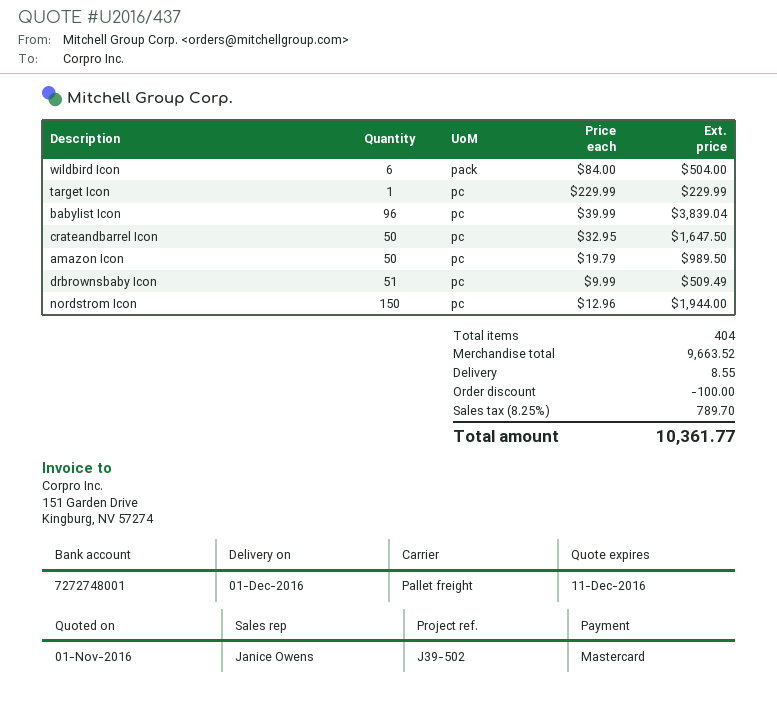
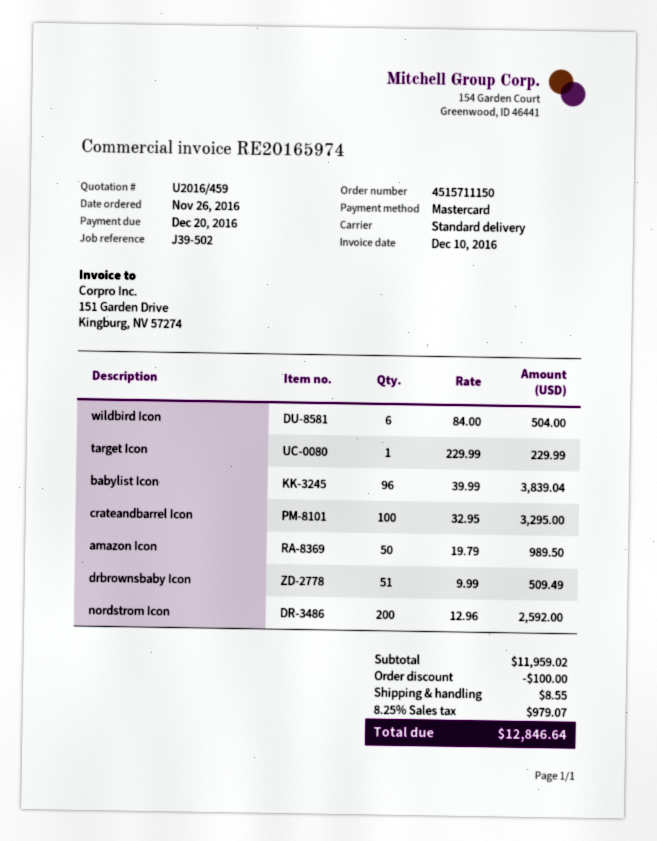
quote number: U2016/437 -> U2016/459
shipping method: pallet freight -> standard
crateandbarrel Icon: 50 x 32.95 = 1647.50 -> 100 x 32.95 = 3295.00
nordstrom Icon: 150 x 12.96 = 1944.00 -> 200 x 12.96 = 2592.00
subtotal: 9663.52 -> 11959.02
tax: 8.25% = 789.70 -> 8.25% = 979.07
total: 10361.77 -> 12846.64

